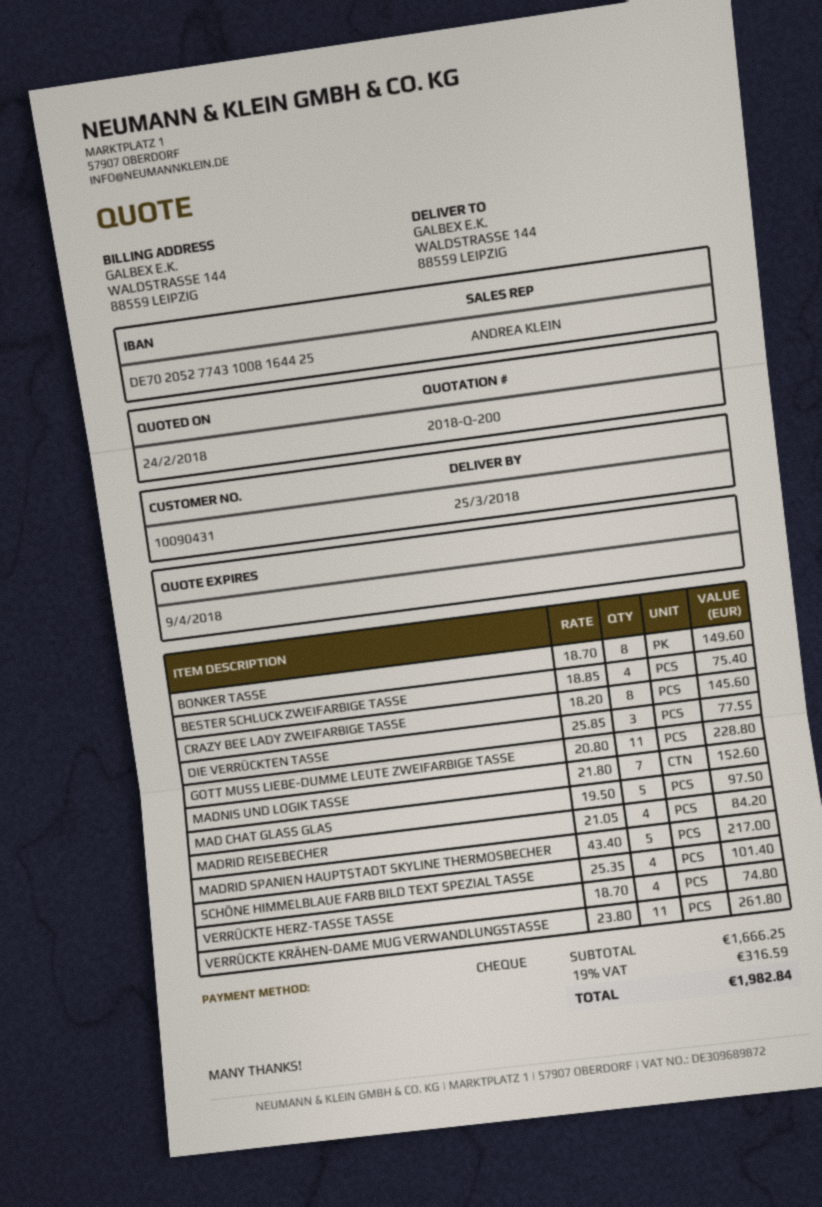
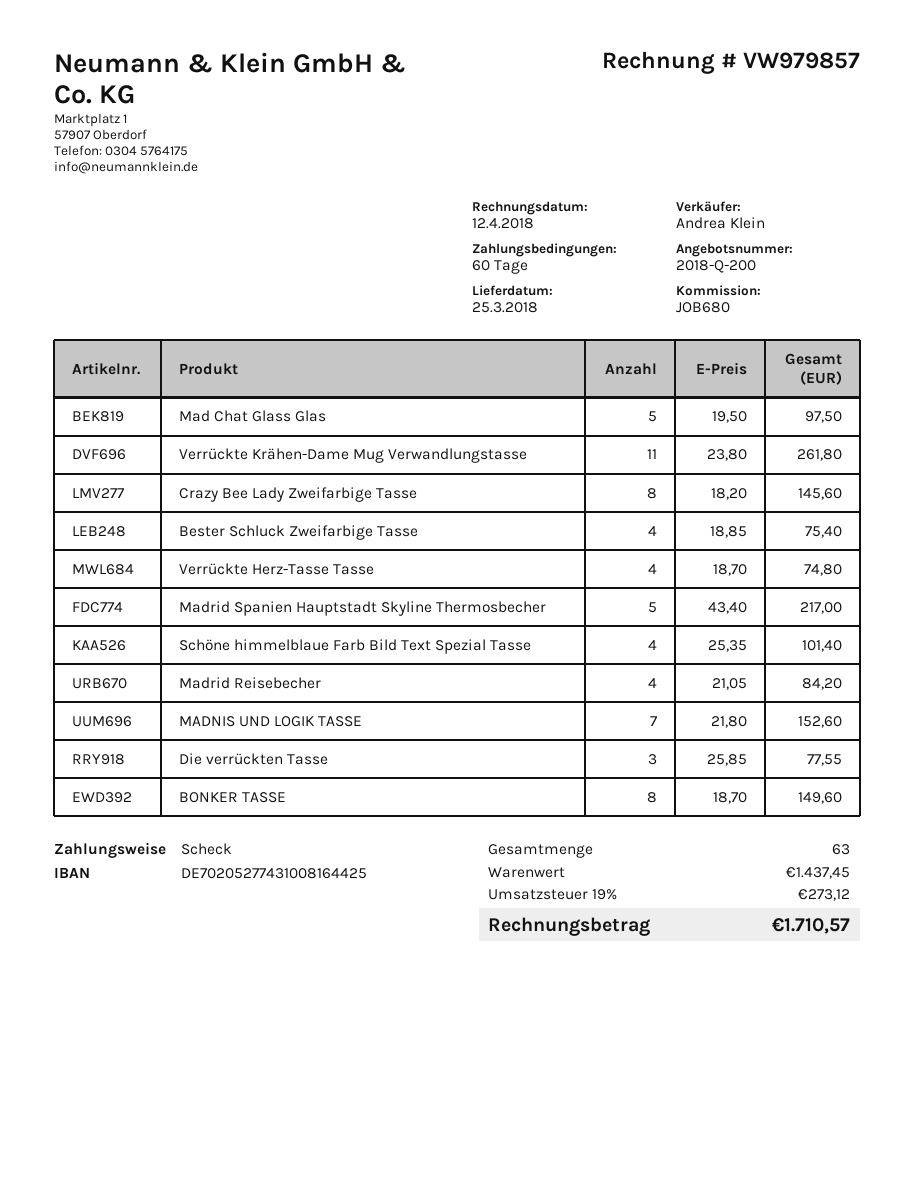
GOTT MUSS LIEBE-DUMME LEUTE ZWEIFARBIGE TASSE: 11 x 20.80 = 228.80 -> none
subtotal: 1666.25 -> 1437.45
tax: 19% = 316.59 -> 19% = 273.12
total: 1982.84 -> 1710.57

